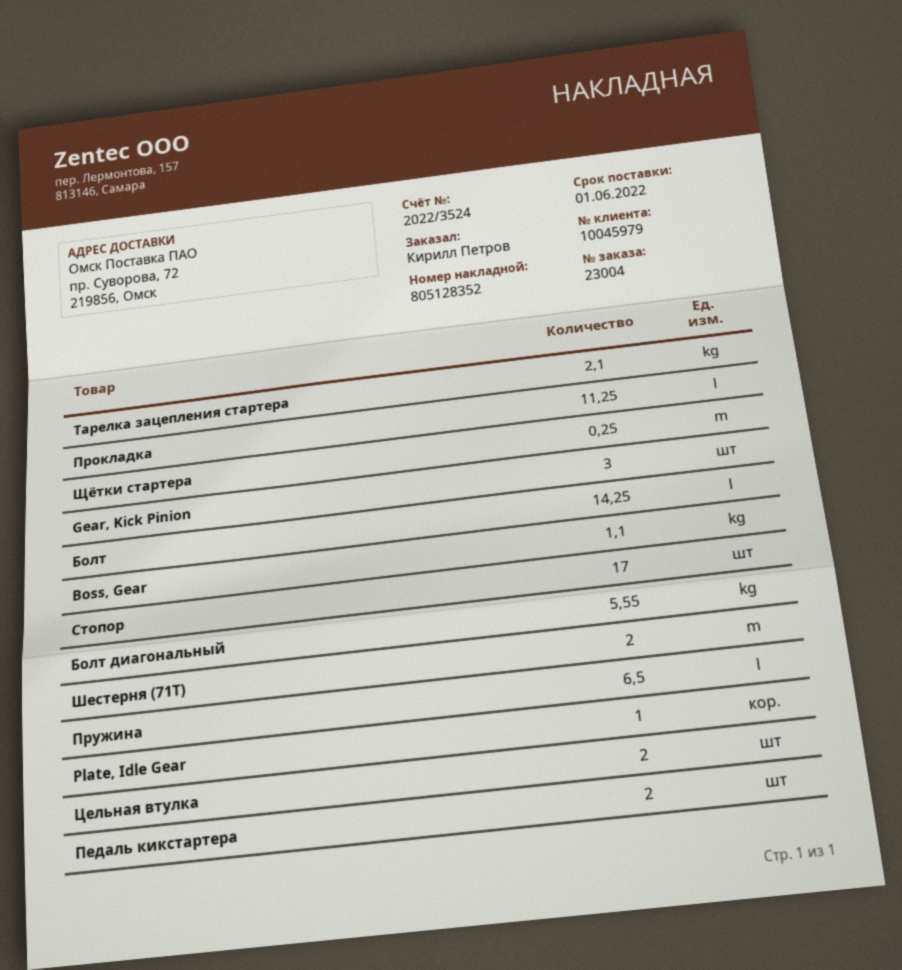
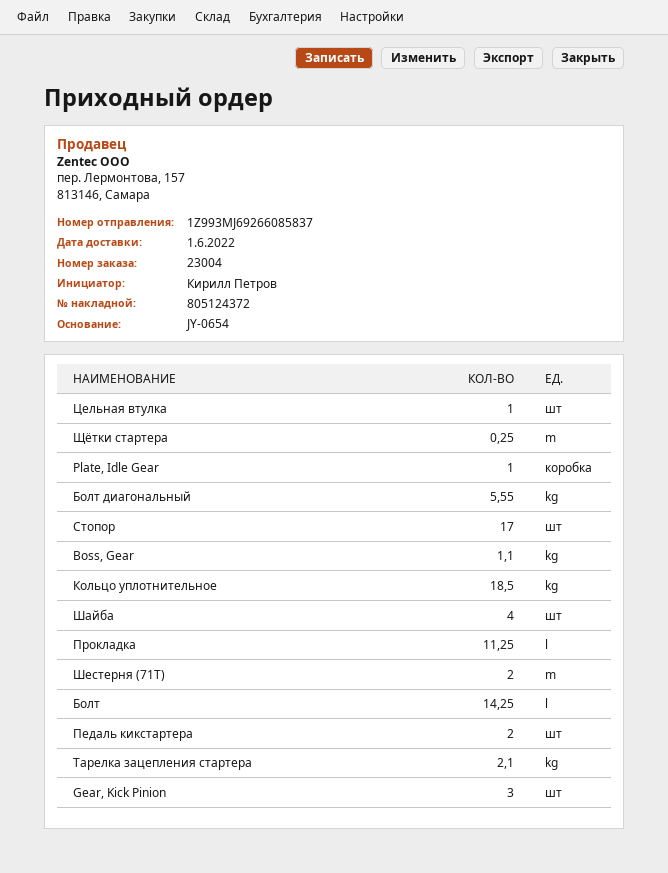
delivery note number: 805128352 -> 805124372
Пружина: 6.5 -> none
Цельная втулка: 2 -> 1
Кольцо уплотнительное: none -> 18.5
Шайба: none -> 4

